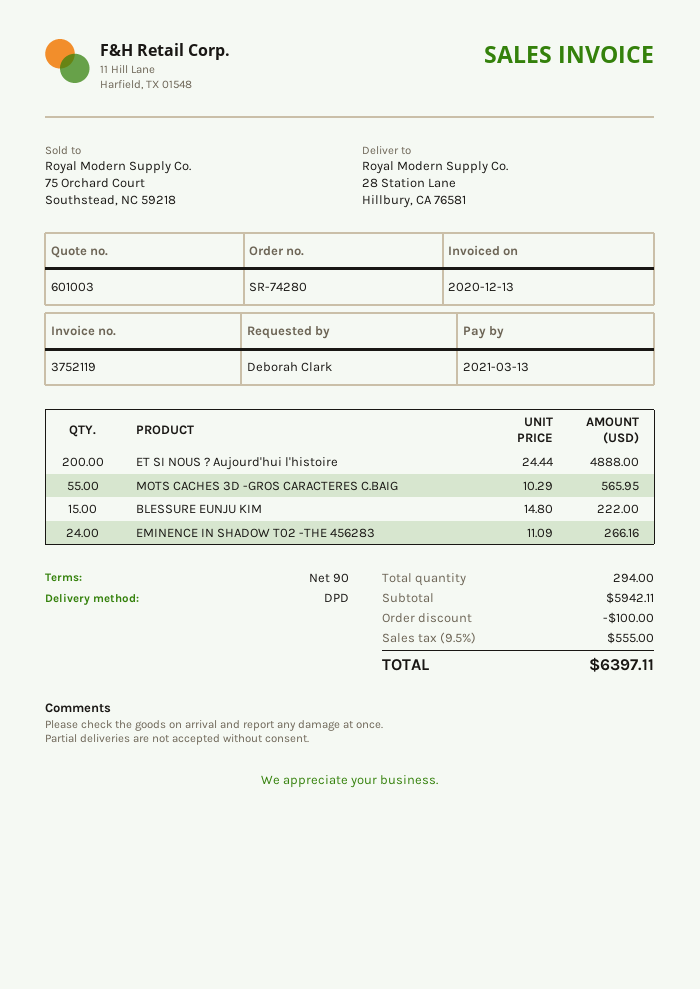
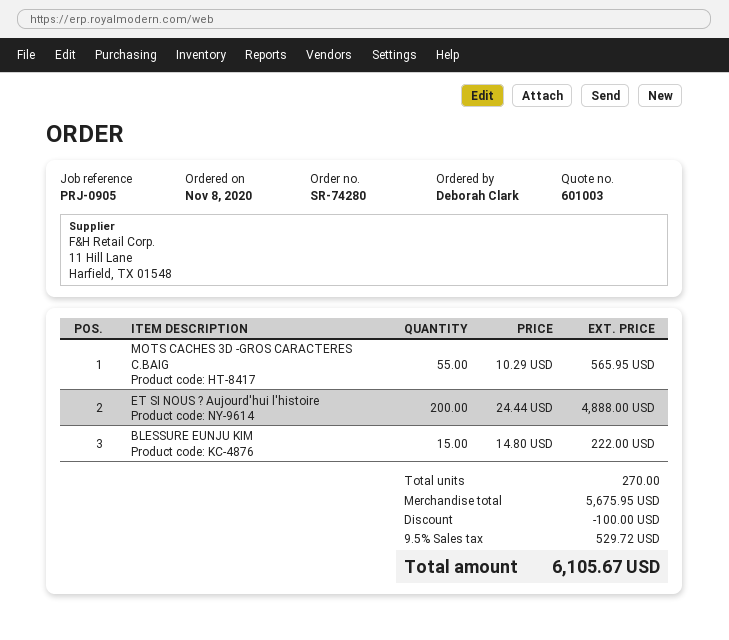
EMINENCE IN SHADOW T02 -THE 456283: 24 x 11.09 = 266.16 -> none
total quantity: 294 -> 270
subtotal: 5942.11 -> 5675.95
tax: 9.5% = 555.00 -> 9.5% = 529.72
total: 6397.11 -> 6105.67

